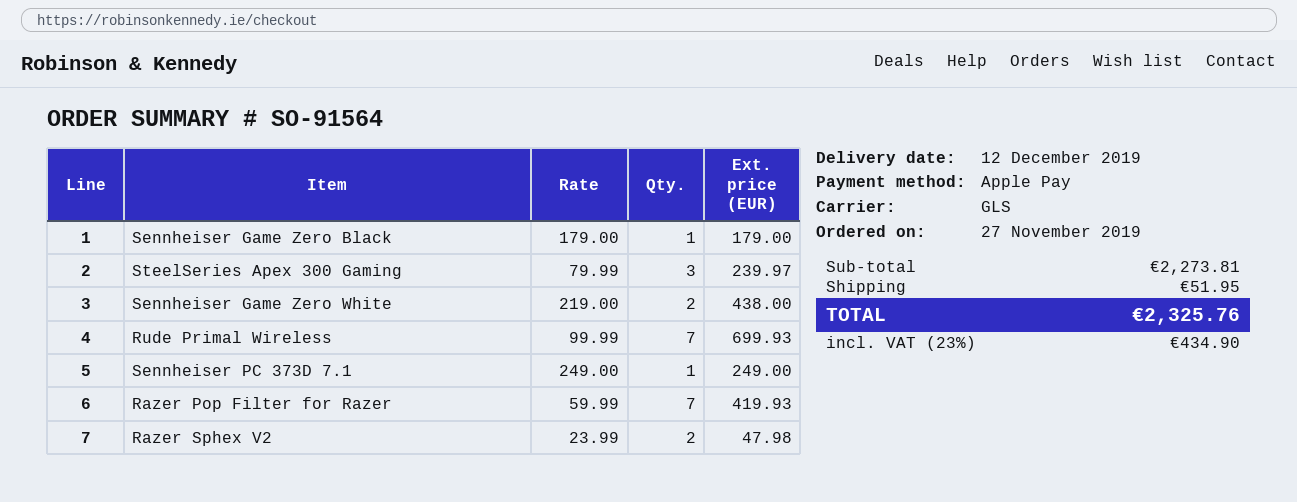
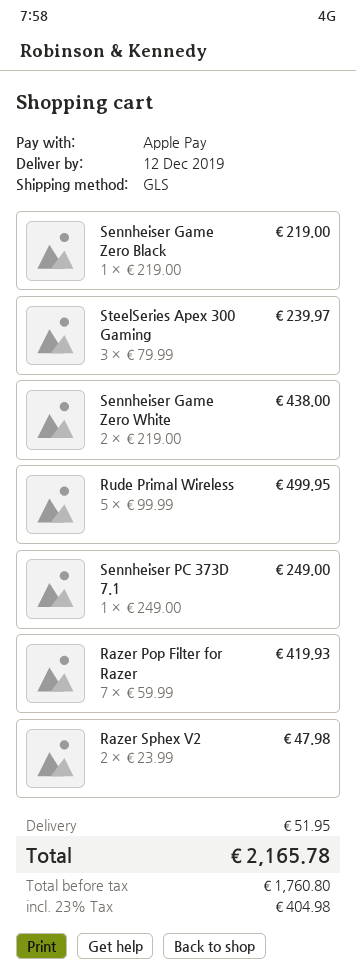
Sennheiser Game Zero Black: 1 x 179.00 = 179.00 -> 1 x 219.00 = 219.00
Rude Primal Wireless: 7 x 99.99 = 699.93 -> 5 x 99.99 = 499.95
tax: 23% = 434.90 -> 23% = 404.98
total: 2325.76 -> 2165.78

